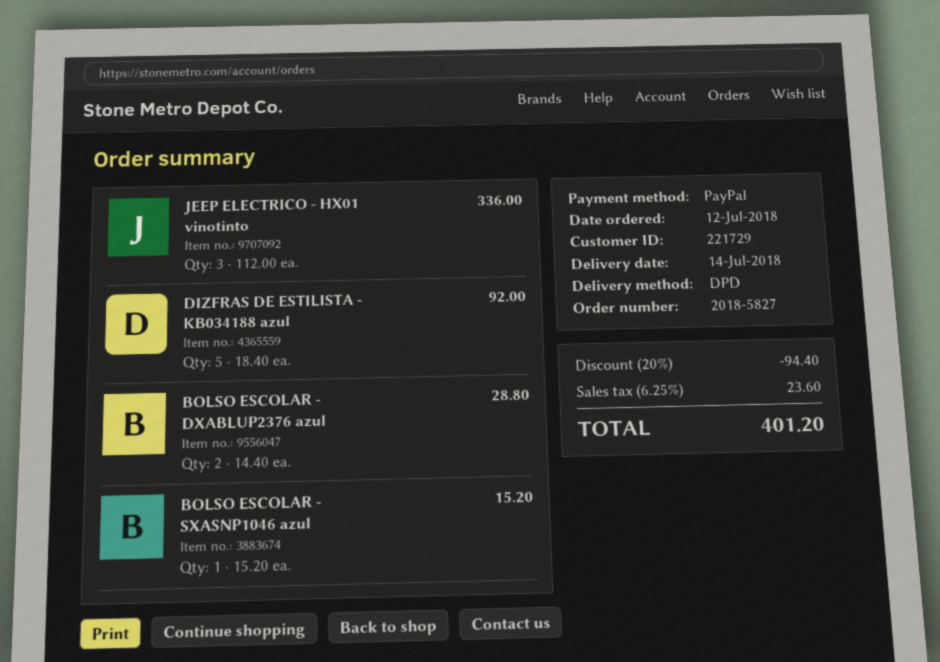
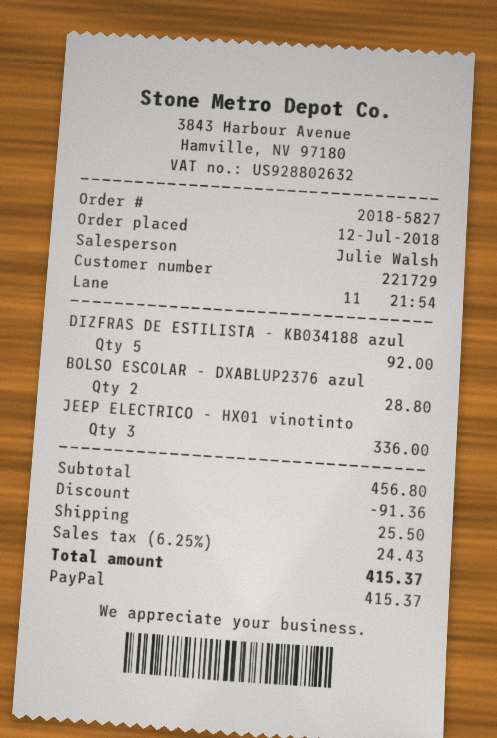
BOLSO ESCOLAR - SXASNP1046 azul: 1 for 15.20 -> none
discount: 94.40 -> 91.36
shipping: none -> 25.50
tax: 6.25% = 23.60 -> 6.25% = 24.43
total: 401.20 -> 415.37

